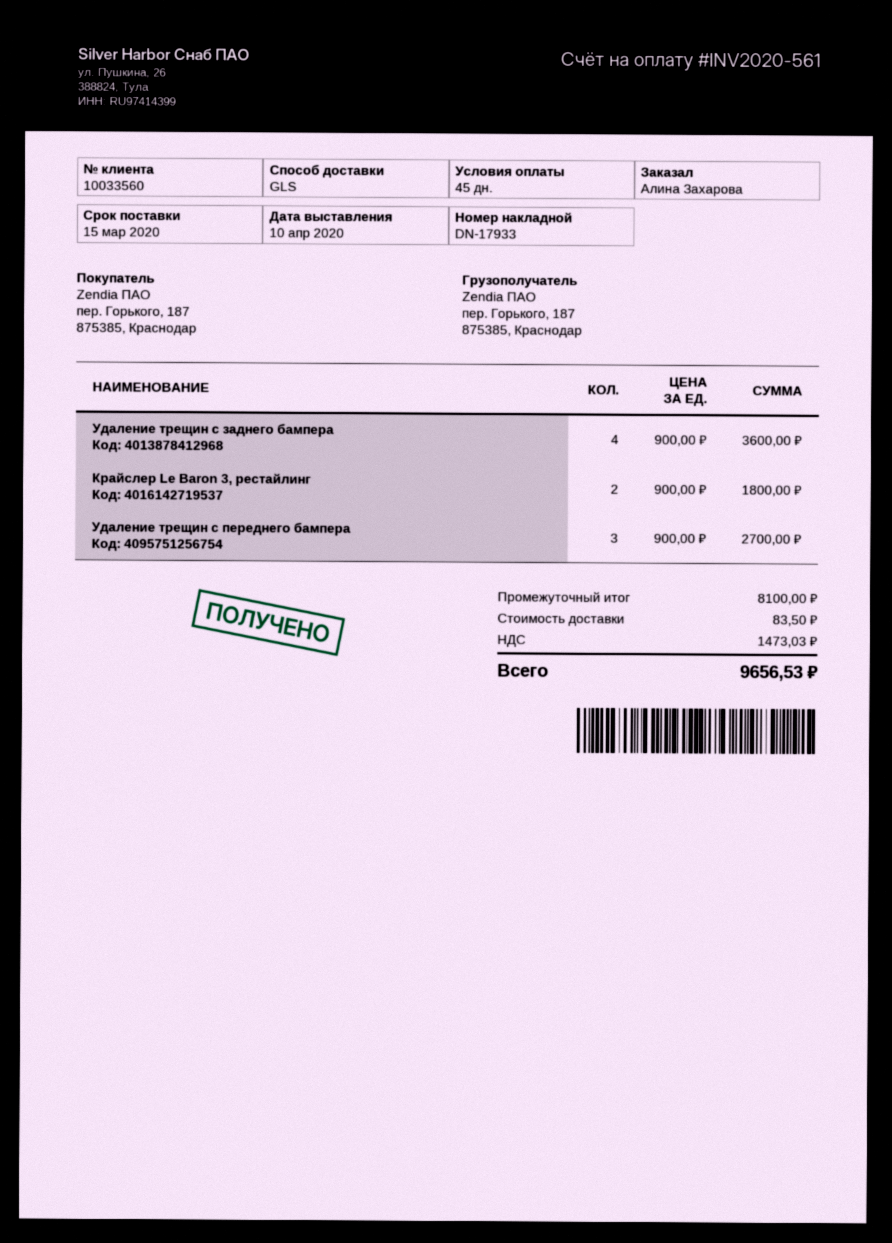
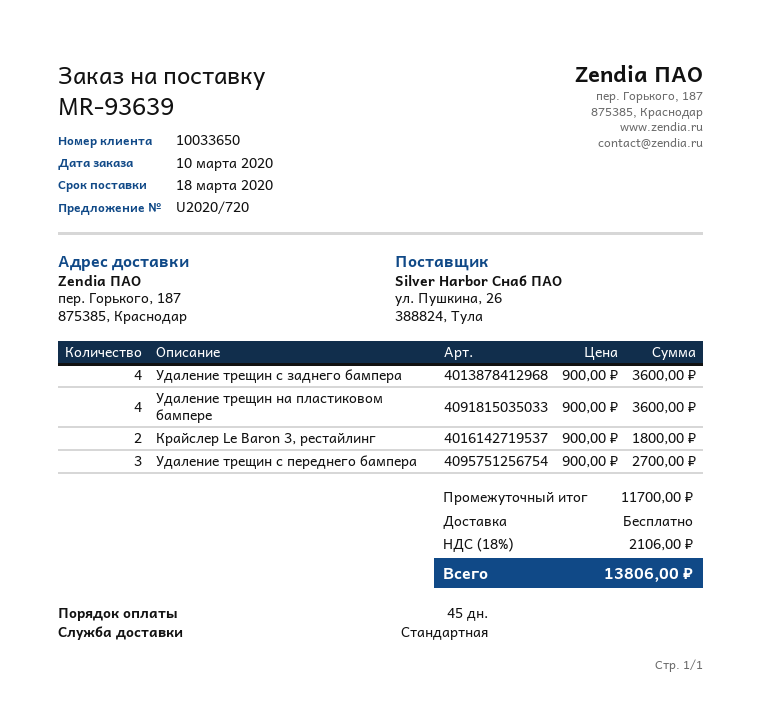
delivery date: 2020-03-15 -> 2020-03-18
customer number: 10033560 -> 10033650
shipping method: GLS -> standard
Удаление трещин на пластиковом бампере: none -> 4 x 900.00 = 3600.00
subtotal: 8100.00 -> 11700.00
shipping: 83.50 -> 0.00
tax: 1473.03 -> 2106.00
total: 9656.53 -> 13806.00

